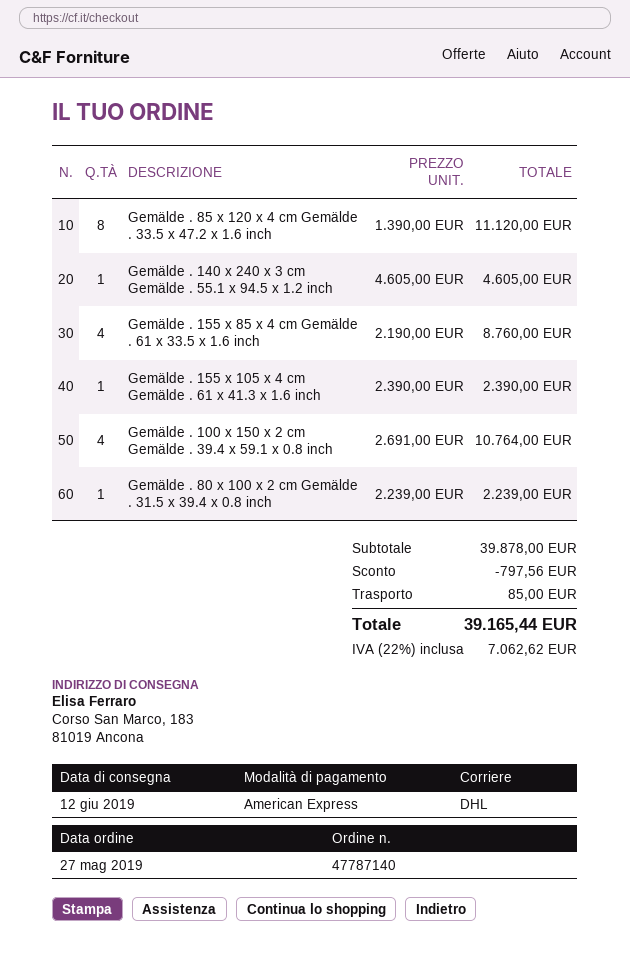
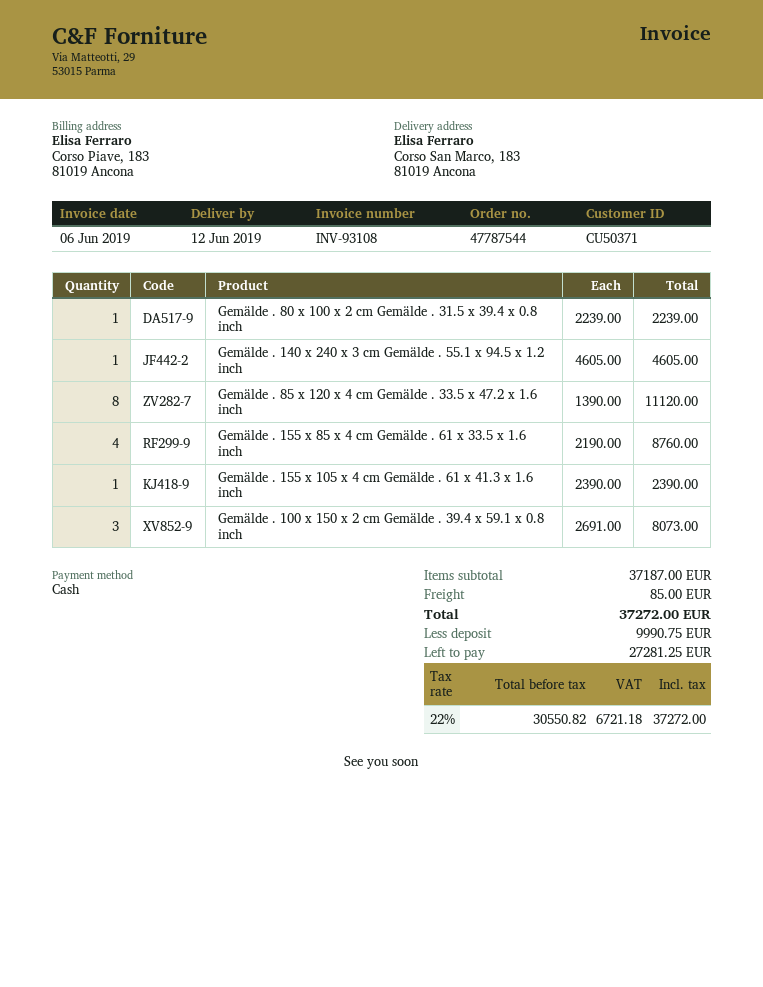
order number: 47787140 -> 47787544
payment method: American Express -> cash
Gemälde . 100 x 150 x 2 cm Gemälde . 39.4 x 59.1 x 0.8 inch: 4 x 2691.00 = 10764.00 -> 3 x 2691.00 = 8073.00
subtotal: 39878.00 -> 37187.00
discount: 797.56 -> none
tax: 22% = 7062.62 -> 22% = 6721.18
total: 39165.44 -> 37272.00

